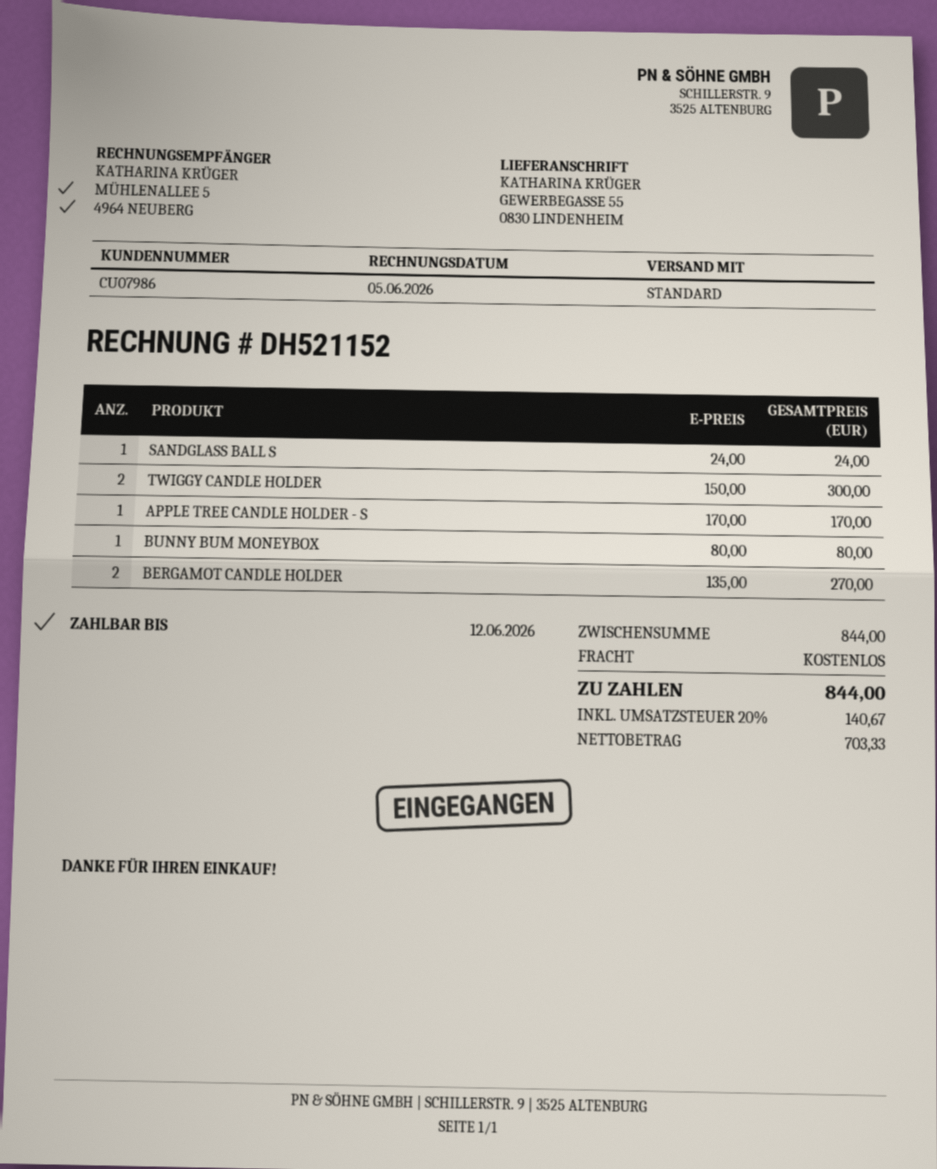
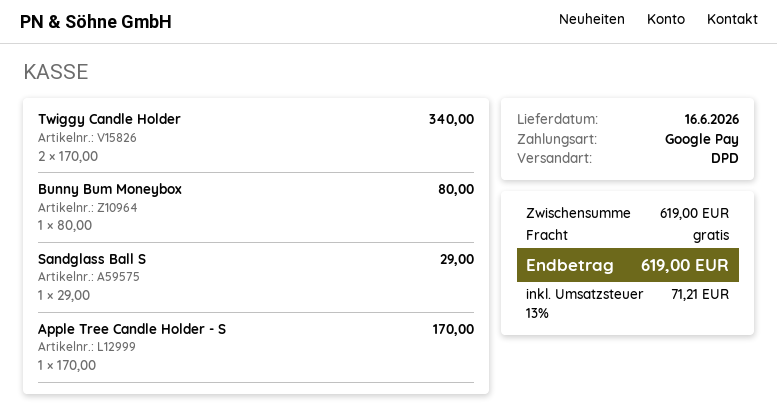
shipping method: standard -> DPD
SANDGLASS BALL S: 1 x 24.00 = 24.00 -> 1 x 29.00 = 29.00
TWIGGY CANDLE HOLDER: 2 x 150.00 = 300.00 -> 2 x 170.00 = 340.00
BERGAMOT CANDLE HOLDER: 2 x 135.00 = 270.00 -> none
subtotal: 844.00 -> 619.00
tax: 20% = 140.67 -> 13% = 71.21
total: 844.00 -> 619.00

